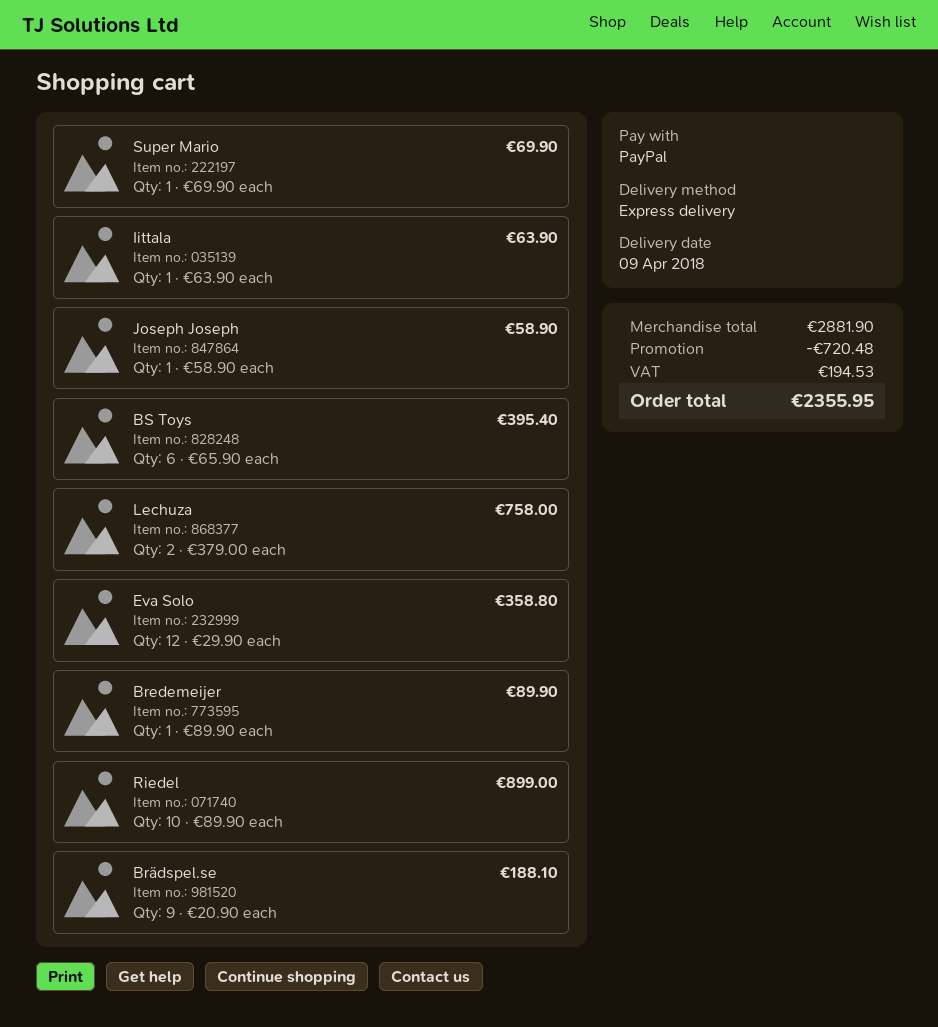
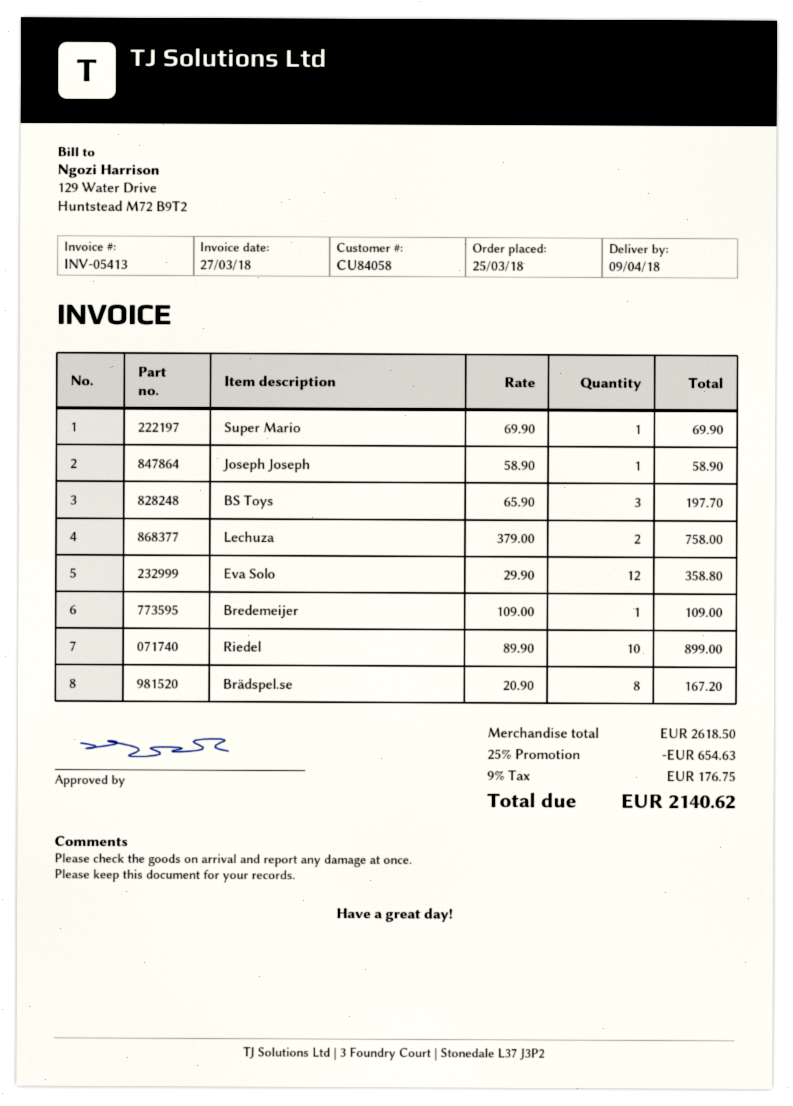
Iittala: 1 x 63.90 = 63.90 -> none
BS Toys: 6 x 65.90 = 395.40 -> 3 x 65.90 = 197.70
Bredemeijer: 1 x 89.90 = 89.90 -> 1 x 109.00 = 109.00
Brädspel.se: 9 x 20.90 = 188.10 -> 8 x 20.90 = 167.20
subtotal: 2881.90 -> 2618.50
discount: 720.48 -> 654.63
tax: 194.53 -> 176.75
total: 2355.95 -> 2140.62

